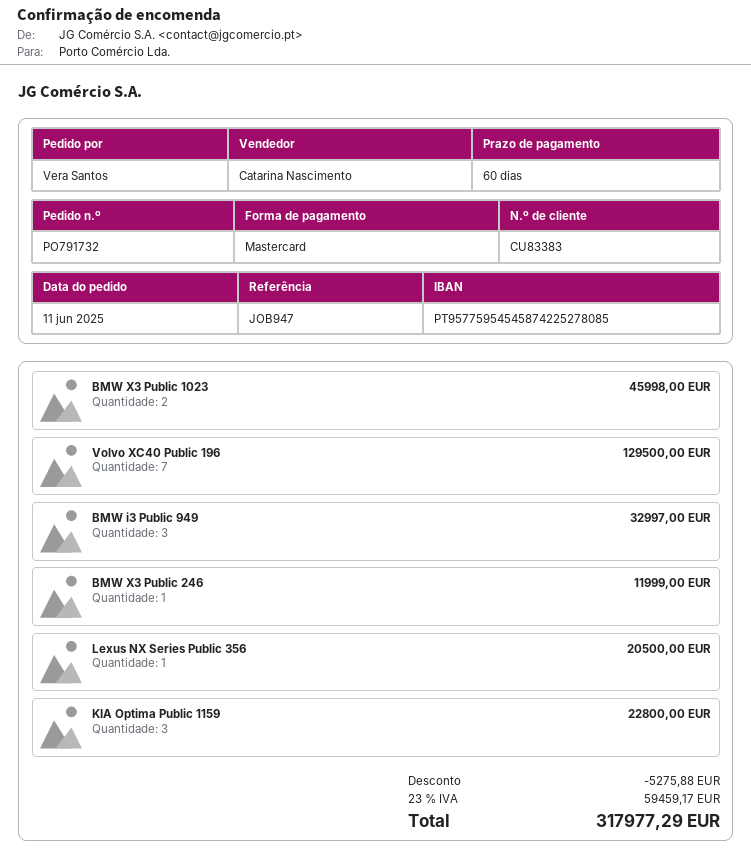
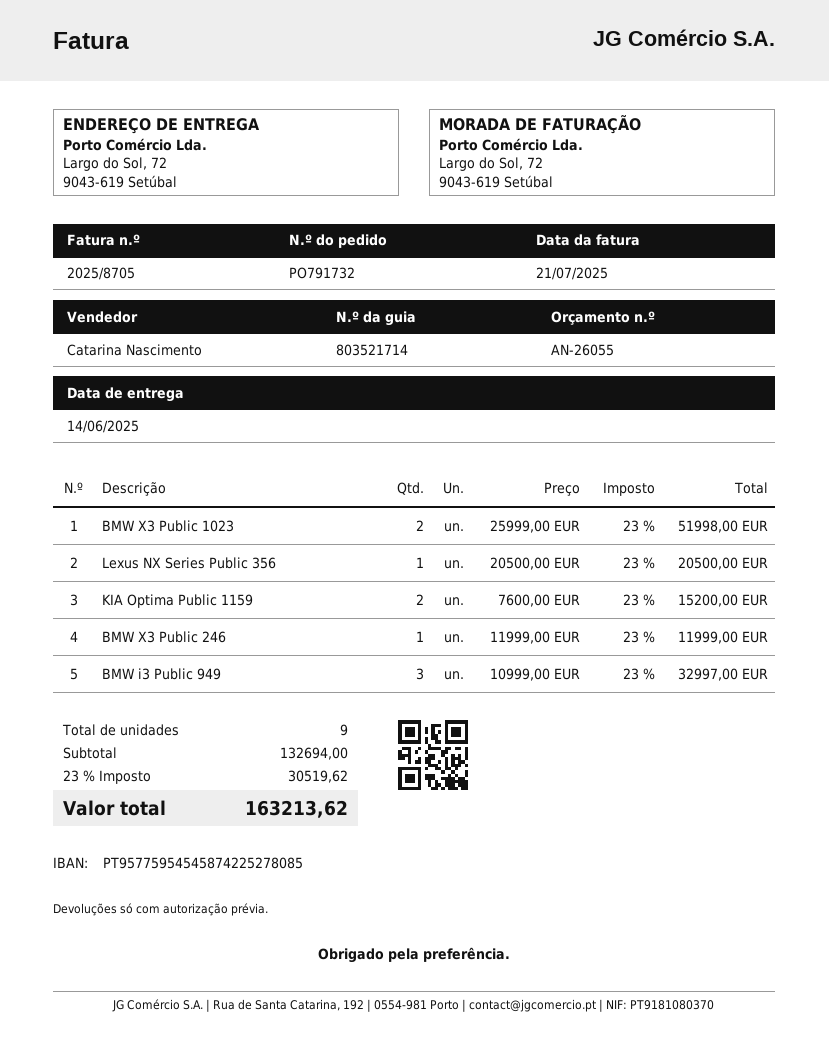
BMW X3 Public 1023: 2 for 45998.00 -> 2 for 51998.00
Volvo XC40 Public 196: 7 for 129500.00 -> none
KIA Optima Public 1159: 3 for 22800.00 -> 2 for 15200.00
discount: 5275.88 -> none
tax: 23% = 59459.17 -> 23% = 30519.62
total: 317977.29 -> 163213.62

